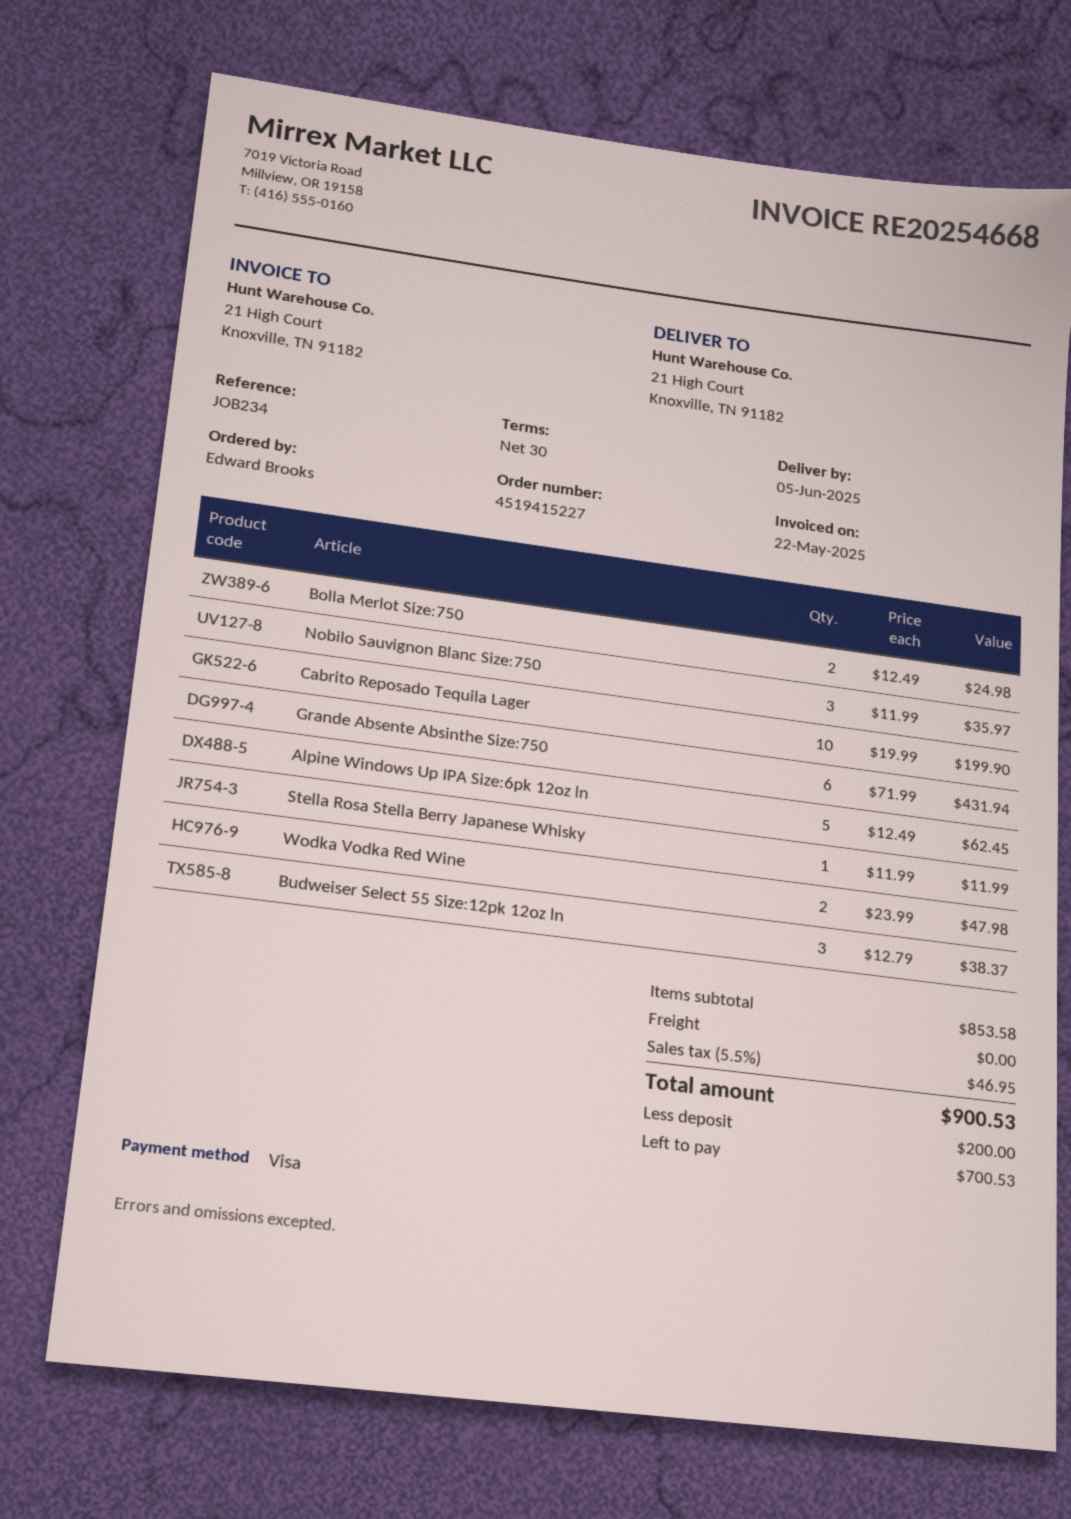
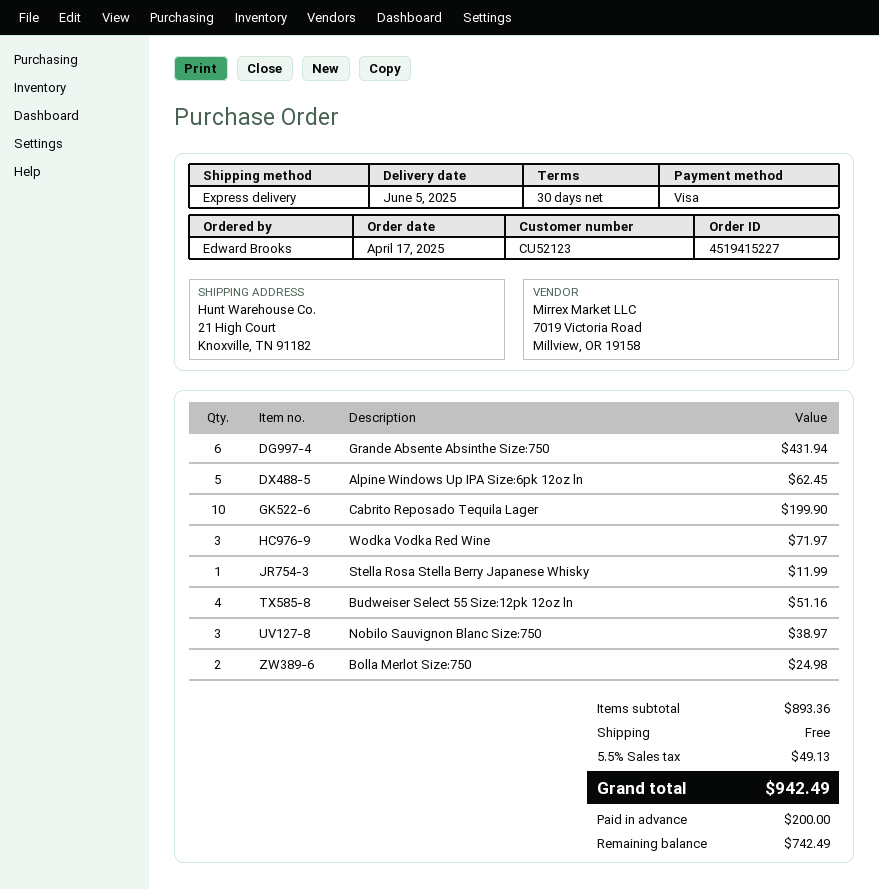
Nobilo Sauvignon Blanc Size:750: 3 for 35.97 -> 3 for 38.97
Wodka Vodka Red Wine: 2 for 47.98 -> 3 for 71.97
Budweiser Select 55 Size:12pk 12oz ln: 3 for 38.37 -> 4 for 51.16
subtotal: 853.58 -> 893.36
tax: 5.5% = 46.95 -> 5.5% = 49.13
total: 900.53 -> 942.49
balance: 700.53 -> 742.49

